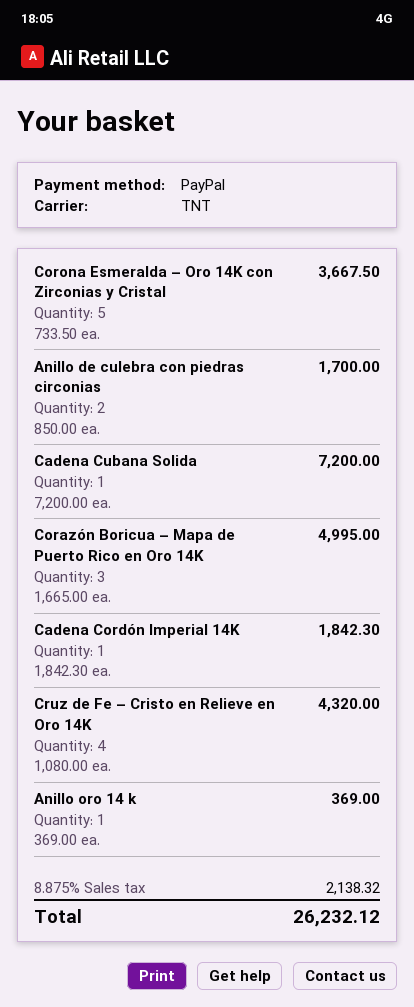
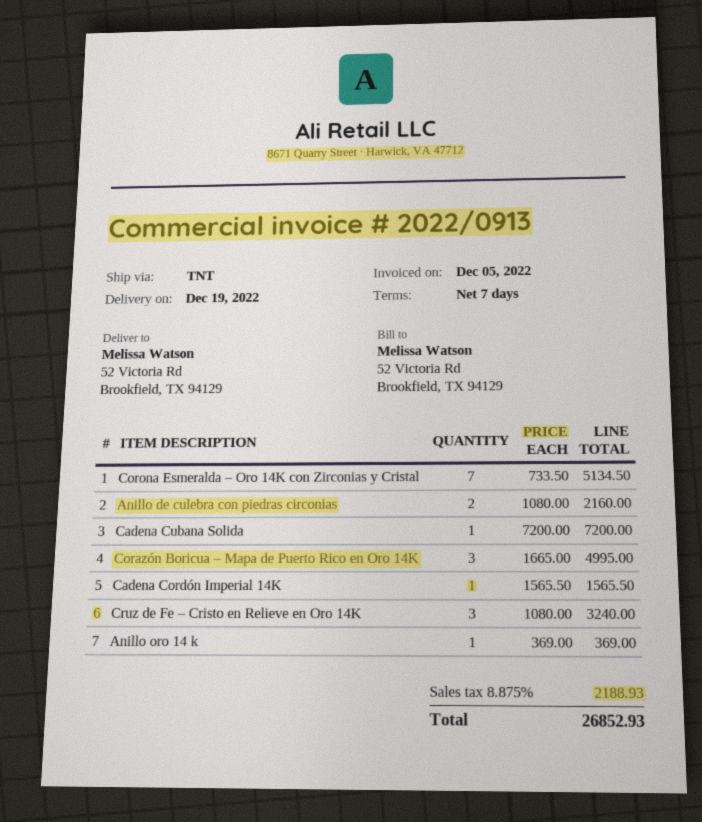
Corona Esmeralda – Oro 14K con Zirconias y Cristal: 5 x 733.50 = 3667.50 -> 7 x 733.50 = 5134.50
Anillo de culebra con piedras circonias: 2 x 850.00 = 1700.00 -> 2 x 1080.00 = 2160.00
Cadena Cordón Imperial 14K: 1 x 1842.30 = 1842.30 -> 1 x 1565.50 = 1565.50
Cruz de Fe – Cristo en Relieve en Oro 14K: 4 x 1080.00 = 4320.00 -> 3 x 1080.00 = 3240.00
tax: 8.875% = 2138.32 -> 8.875% = 2188.93
total: 26232.12 -> 26852.93

